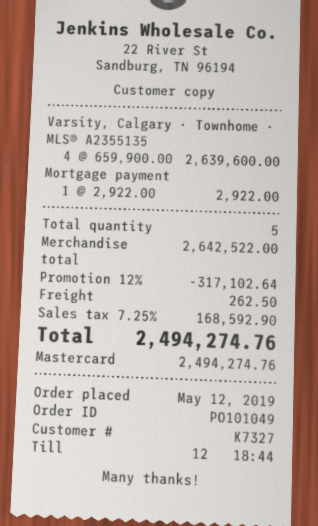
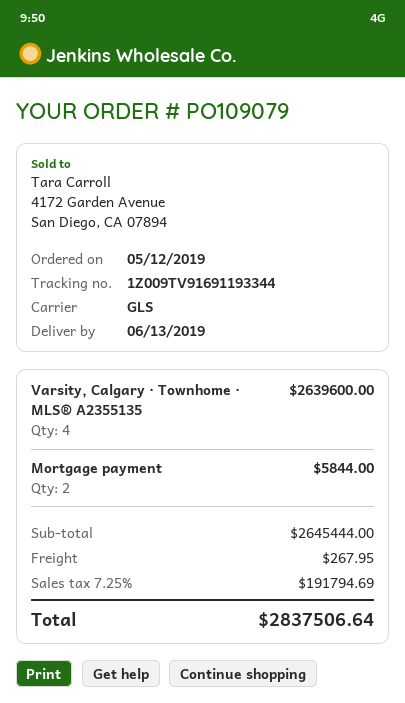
order number: PO101049 -> PO109079
Mortgage payment: 1 for 2922.00 -> 2 for 5844.00
subtotal: 2642522.00 -> 2645444.00
discount: 12% = 317102.64 -> none
shipping: 262.50 -> 267.95
tax: 7.25% = 168592.90 -> 7.25% = 191794.69
total: 2494274.76 -> 2837506.64

